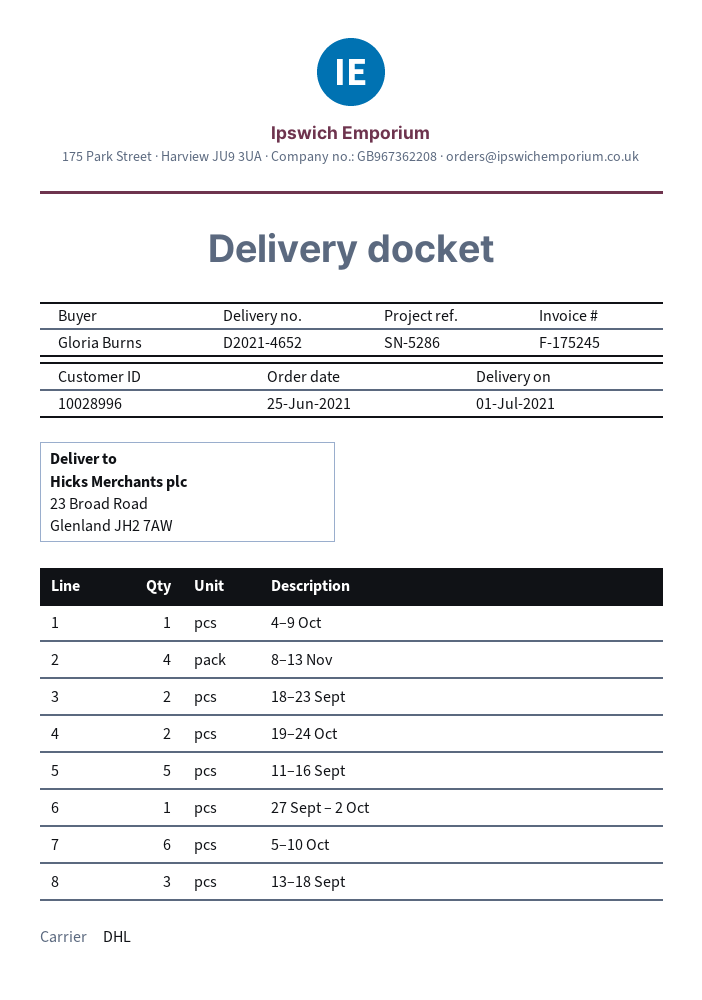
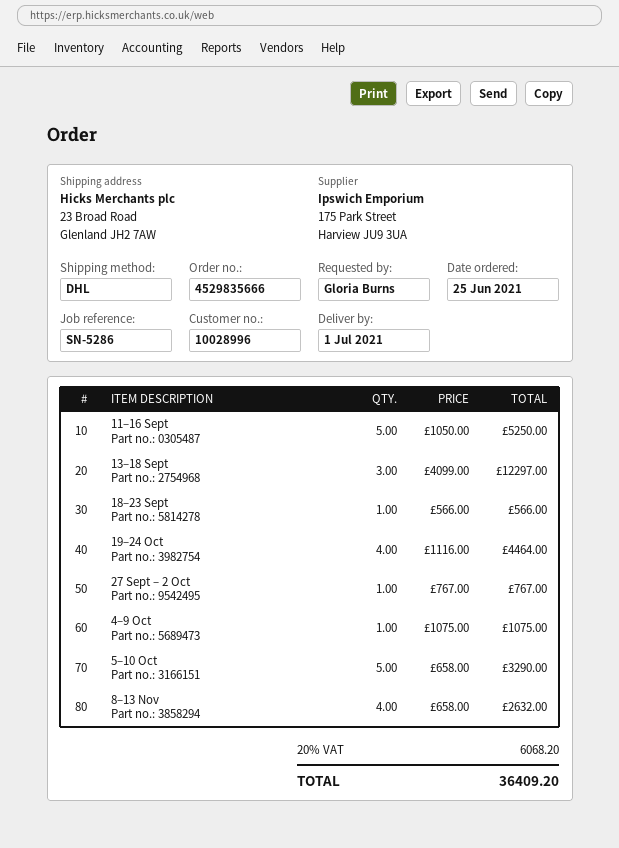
18–23 Sept: 2 -> 1
19–24 Oct: 2 -> 4
5–10 Oct: 6 -> 5

